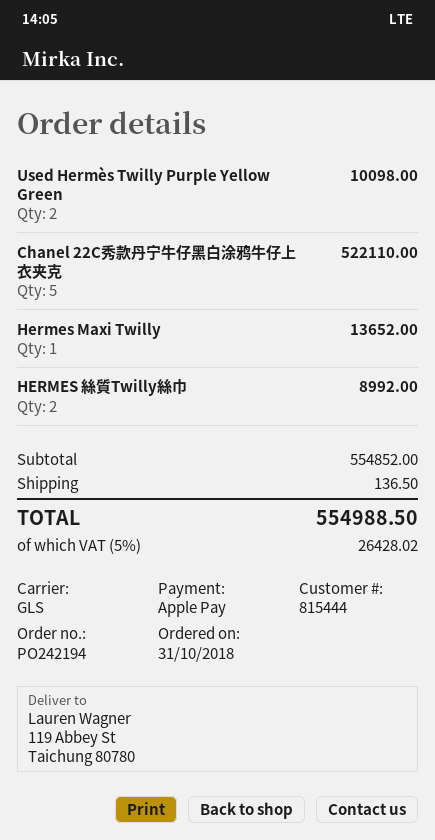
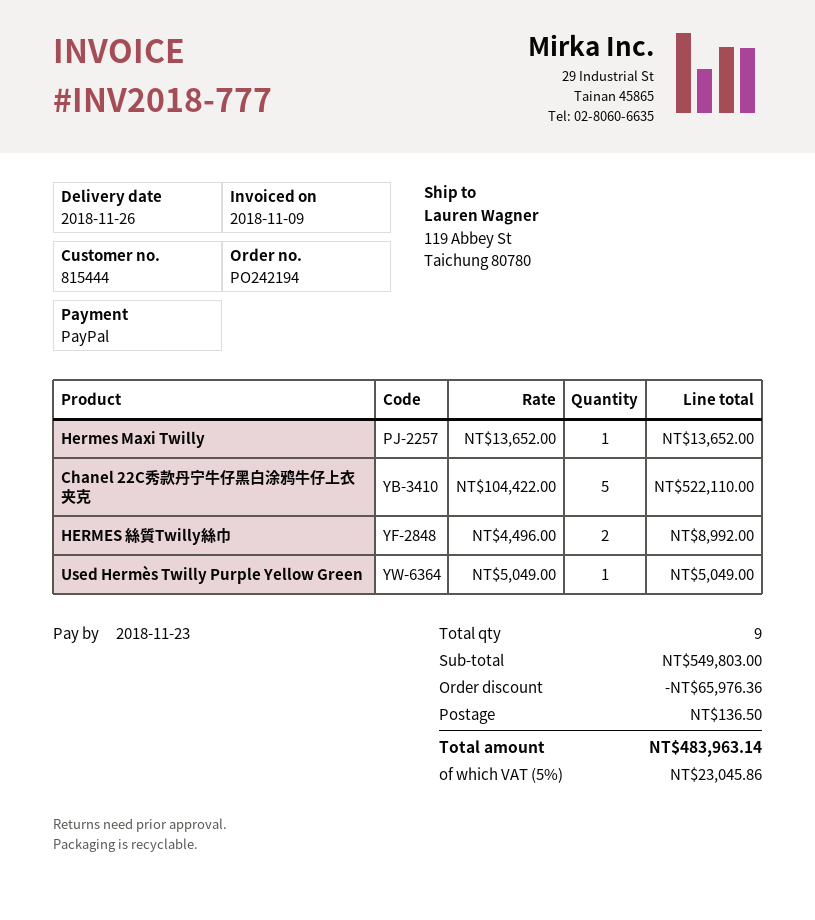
payment method: Apple Pay -> PayPal
Used Hermès Twilly Purple Yellow Green: 2 for 10098.00 -> 1 for 5049.00
subtotal: 554852.00 -> 549803.00
discount: none -> 65976.36
tax: 5% = 26428.02 -> 5% = 23045.86
total: 554988.50 -> 483963.14

